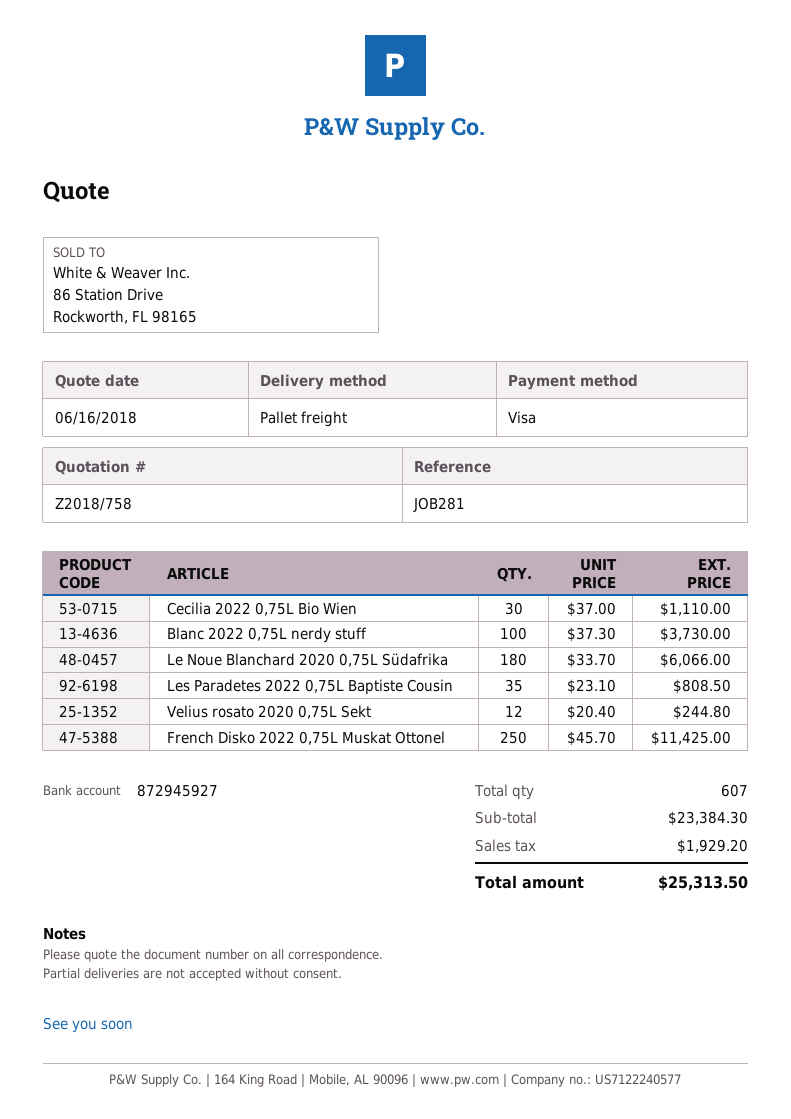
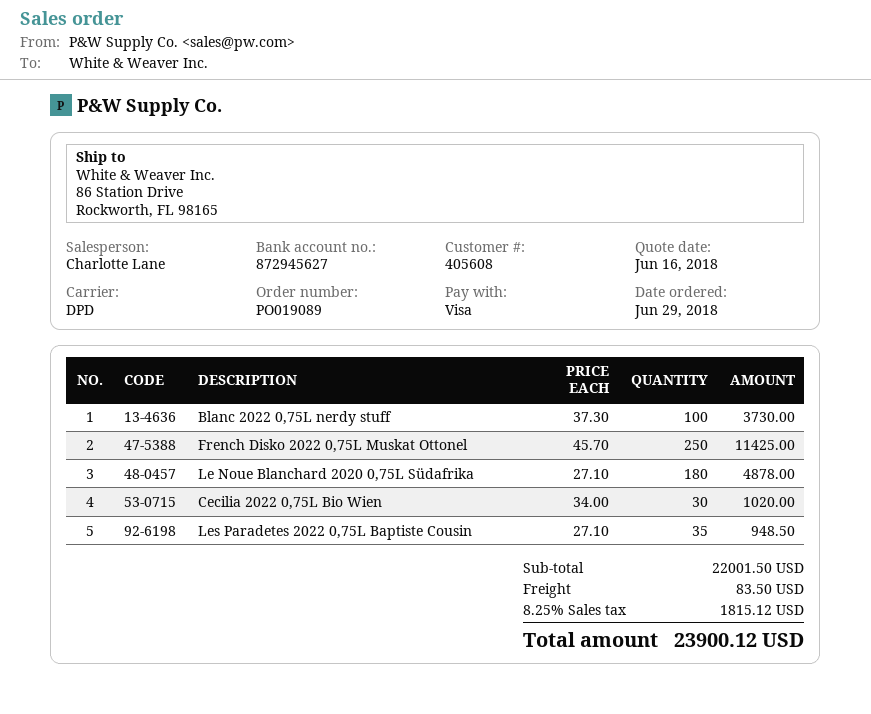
bank account: 872945927 -> 872945627
shipping method: pallet freight -> DPD
Cecilia 2022 0,75L Bio Wien: 30 x 37.00 = 1110.00 -> 30 x 34.00 = 1020.00
Le Noue Blanchard 2020 0,75L Südafrika: 180 x 33.70 = 6066.00 -> 180 x 27.10 = 4878.00
Les Paradetes 2022 0,75L Baptiste Cousin: 35 x 23.10 = 808.50 -> 35 x 27.10 = 948.50
Velius rosato 2020 0,75L Sekt: 12 x 20.40 = 244.80 -> none
subtotal: 23384.30 -> 22001.50
shipping: none -> 83.50
tax: 1929.20 -> 1815.12
total: 25313.50 -> 23900.12

